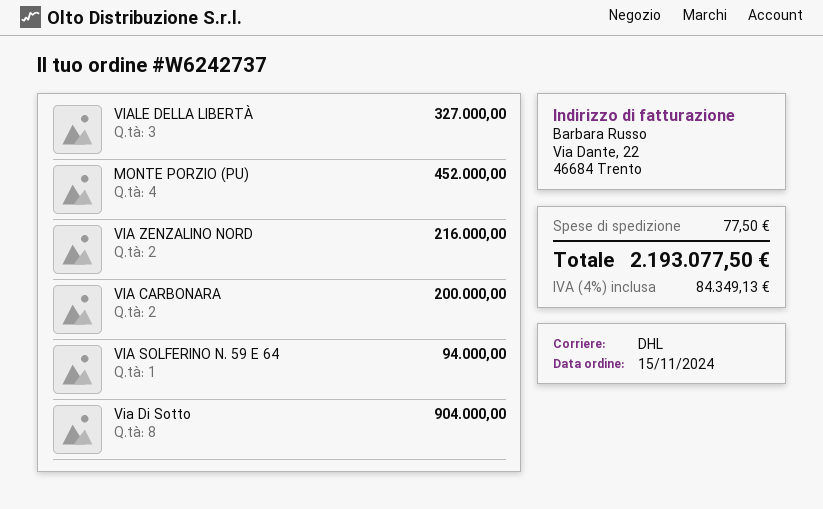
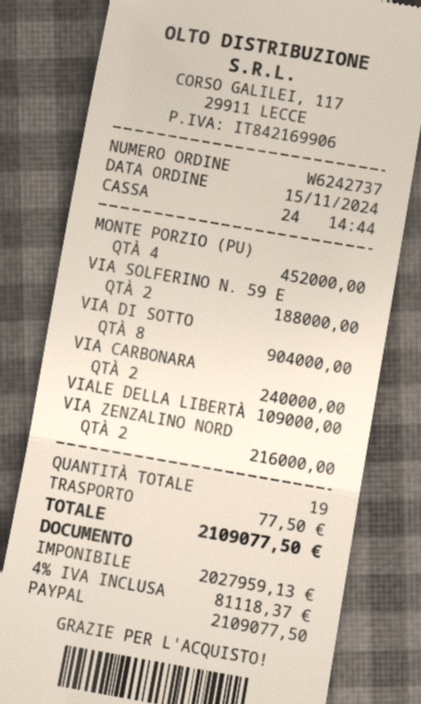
VIALE DELLA LIBERTÀ: 3 for 327000.00 -> 1 for 109000.00
VIA CARBONARA: 2 for 200000.00 -> 2 for 240000.00
VIA SOLFERINO N. 59 E 64: 1 for 94000.00 -> 2 for 188000.00
tax: 4% = 84349.13 -> 4% = 81118.37
total: 2193077.50 -> 2109077.50

